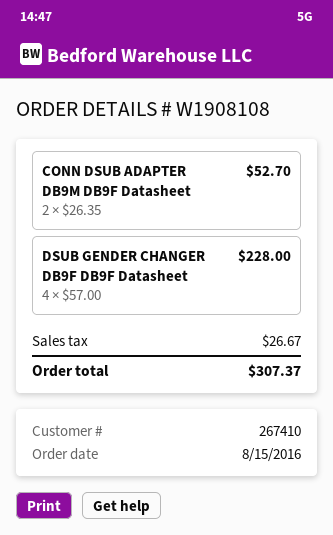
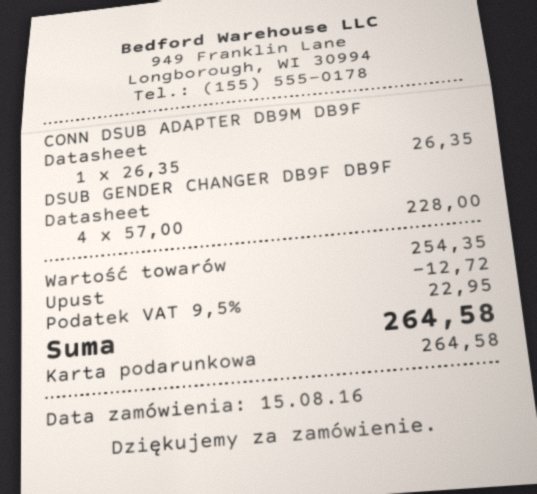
CONN DSUB ADAPTER DB9M DB9F Datasheet: 2 x 26.35 = 52.70 -> 1 x 26.35 = 26.35
discount: none -> 12.72
tax: 26.67 -> 22.95
total: 307.37 -> 264.58

